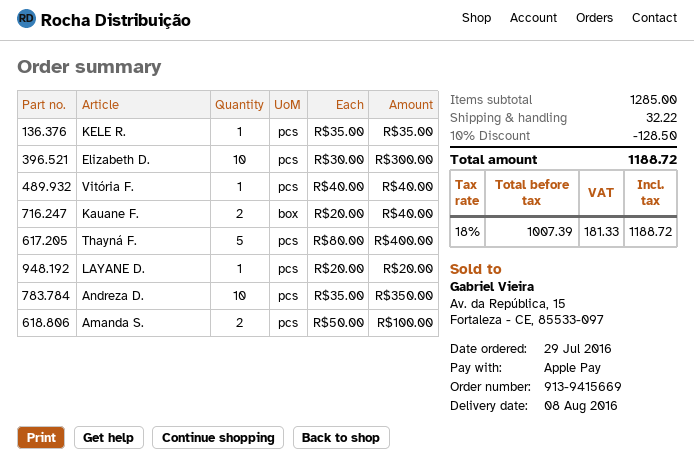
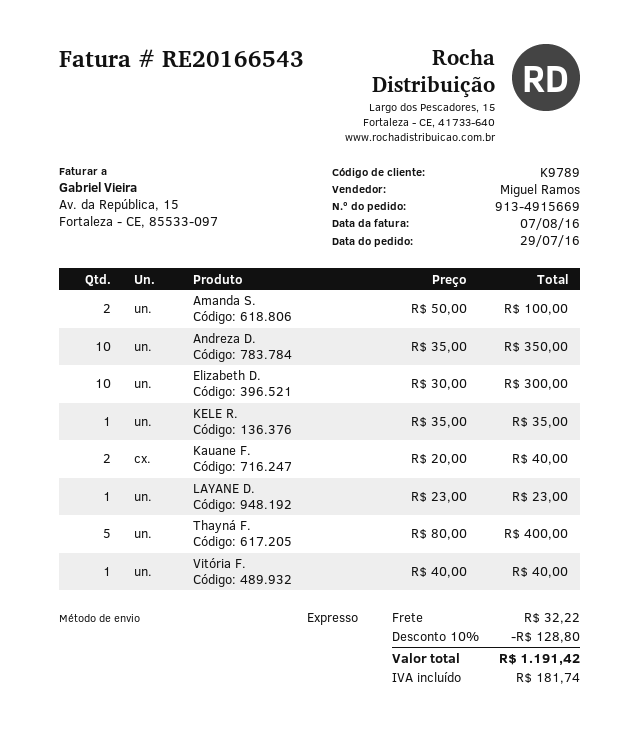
order number: 913-9415669 -> 913-4915669
LAYANE D.: 1 x 20.00 = 20.00 -> 1 x 23.00 = 23.00
discount: 10% = 128.50 -> 10% = 128.80
tax: 181.33 -> 181.74
total: 1188.72 -> 1191.42

